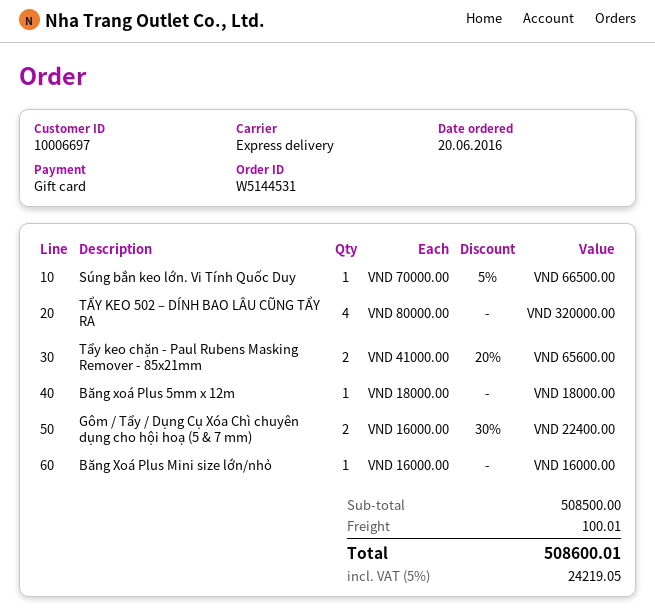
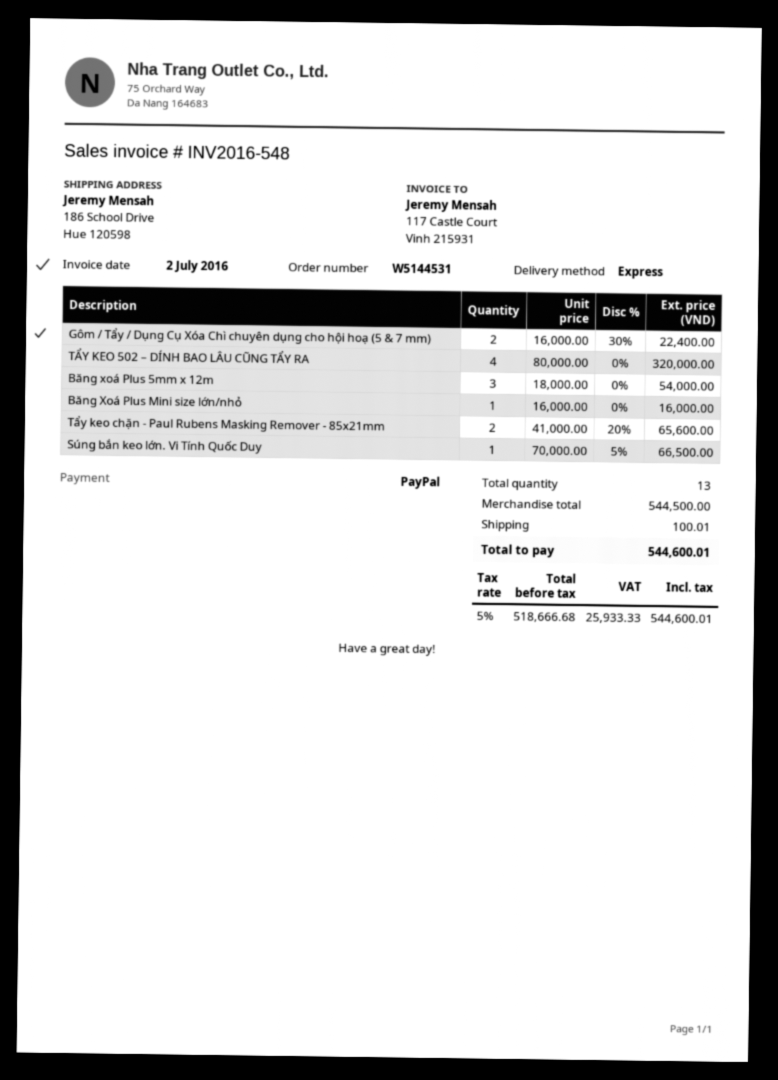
payment method: gift card -> PayPal
Băng xoá Plus 5mm x 12m: 1 x 18000.00 = 18000.00 -> 3 x 18000.00 = 54000.00
subtotal: 508500.00 -> 544500.00
tax: 5% = 24219.05 -> 5% = 25933.33
total: 508600.01 -> 544600.01

